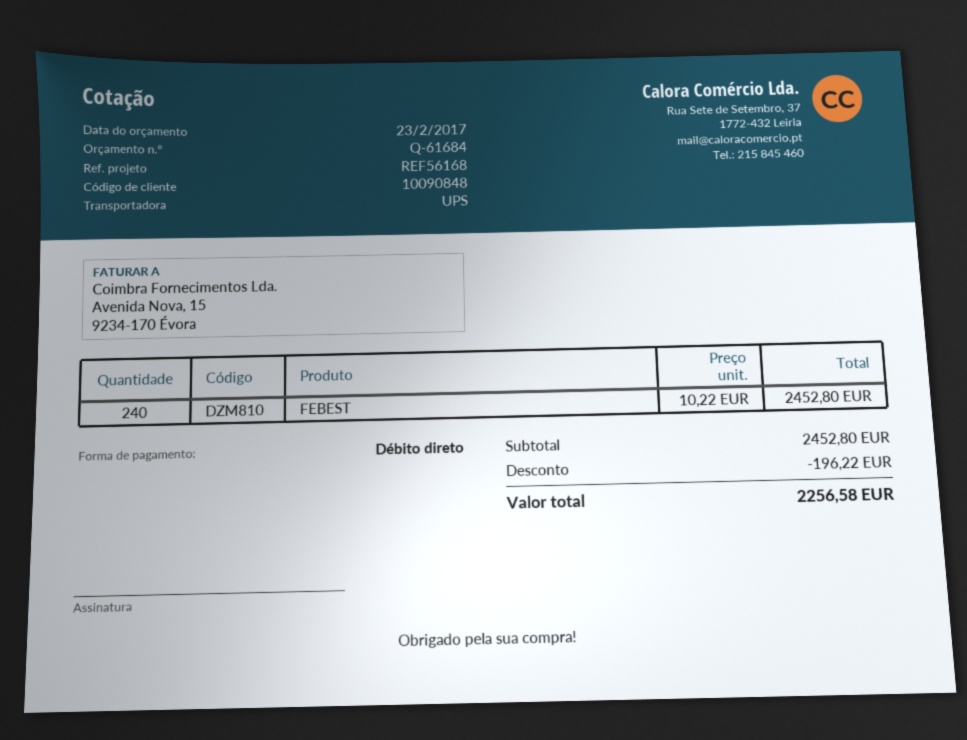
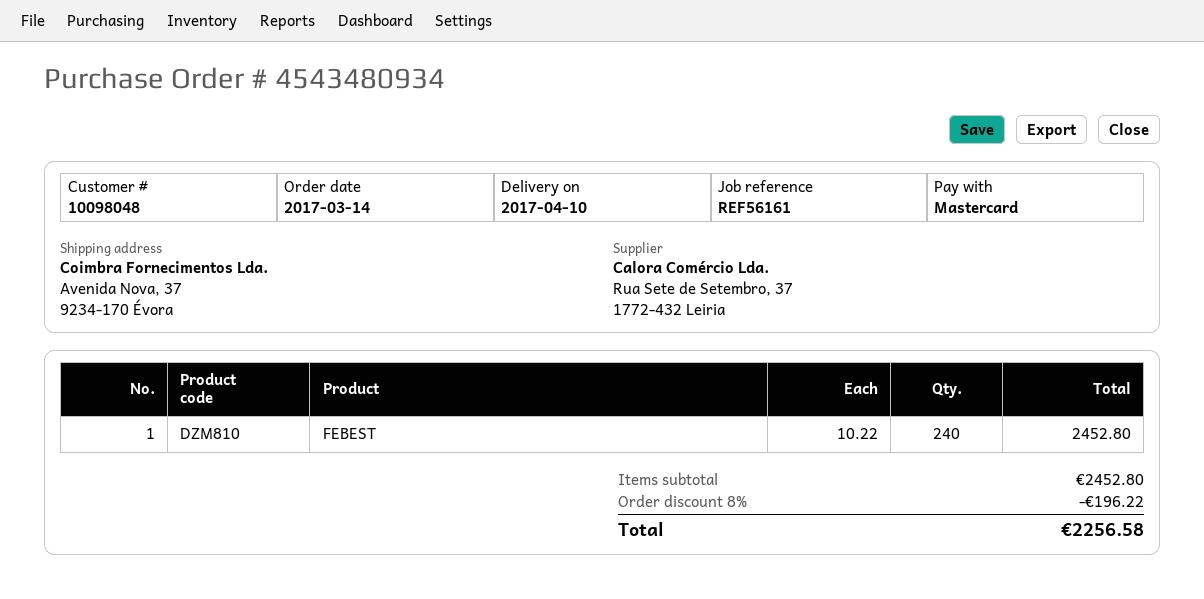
customer number: 10090848 -> 10098048
reference: REF56168 -> REF56161
payment method: direct debit -> Mastercard

